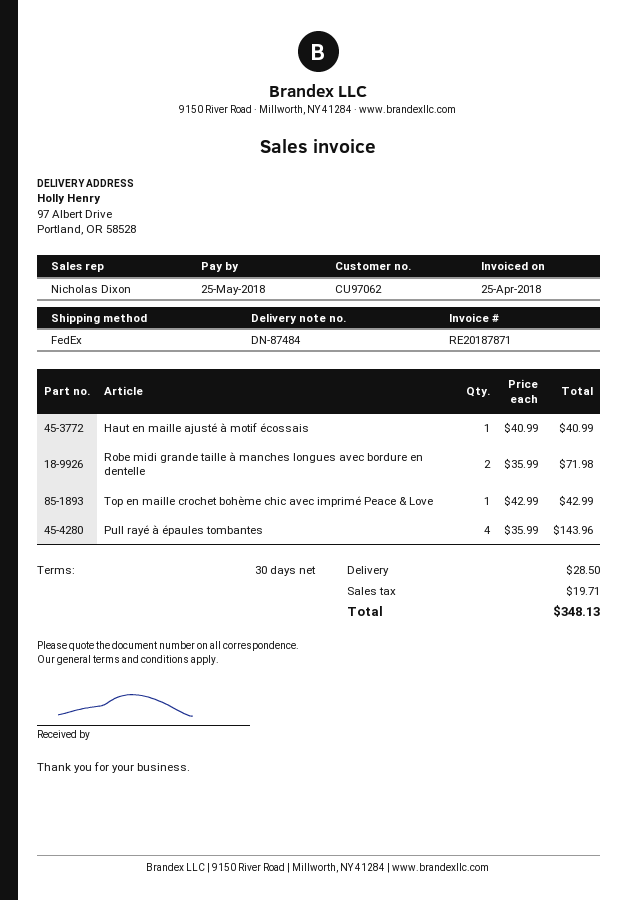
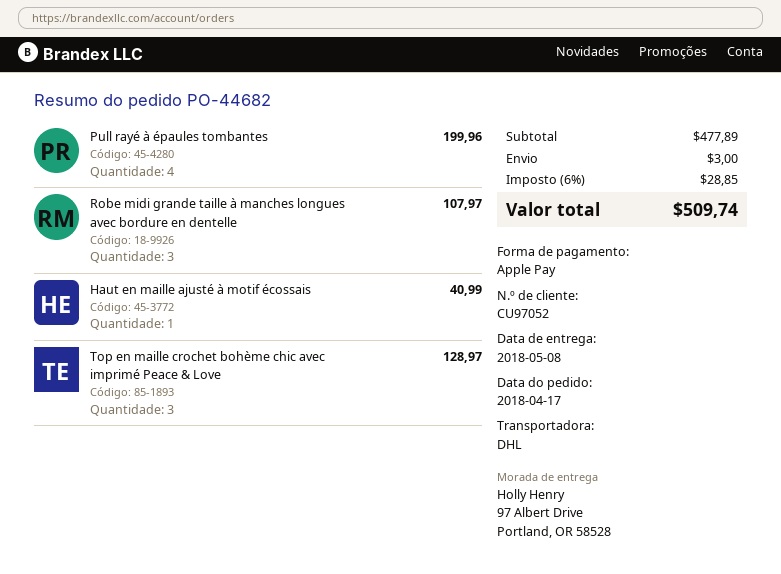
customer number: CU97062 -> CU97052
shipping method: FedEx -> DHL
Robe midi grande taille à manches longues avec bordure en dentelle: 2 for 71.98 -> 3 for 107.97
Top en maille crochet bohème chic avec imprimé Peace & Love: 1 for 42.99 -> 3 for 128.97
Pull rayé à épaules tombantes: 4 for 143.96 -> 4 for 199.96
shipping: 28.50 -> 3.00
tax: 19.71 -> 28.85
total: 348.13 -> 509.74

